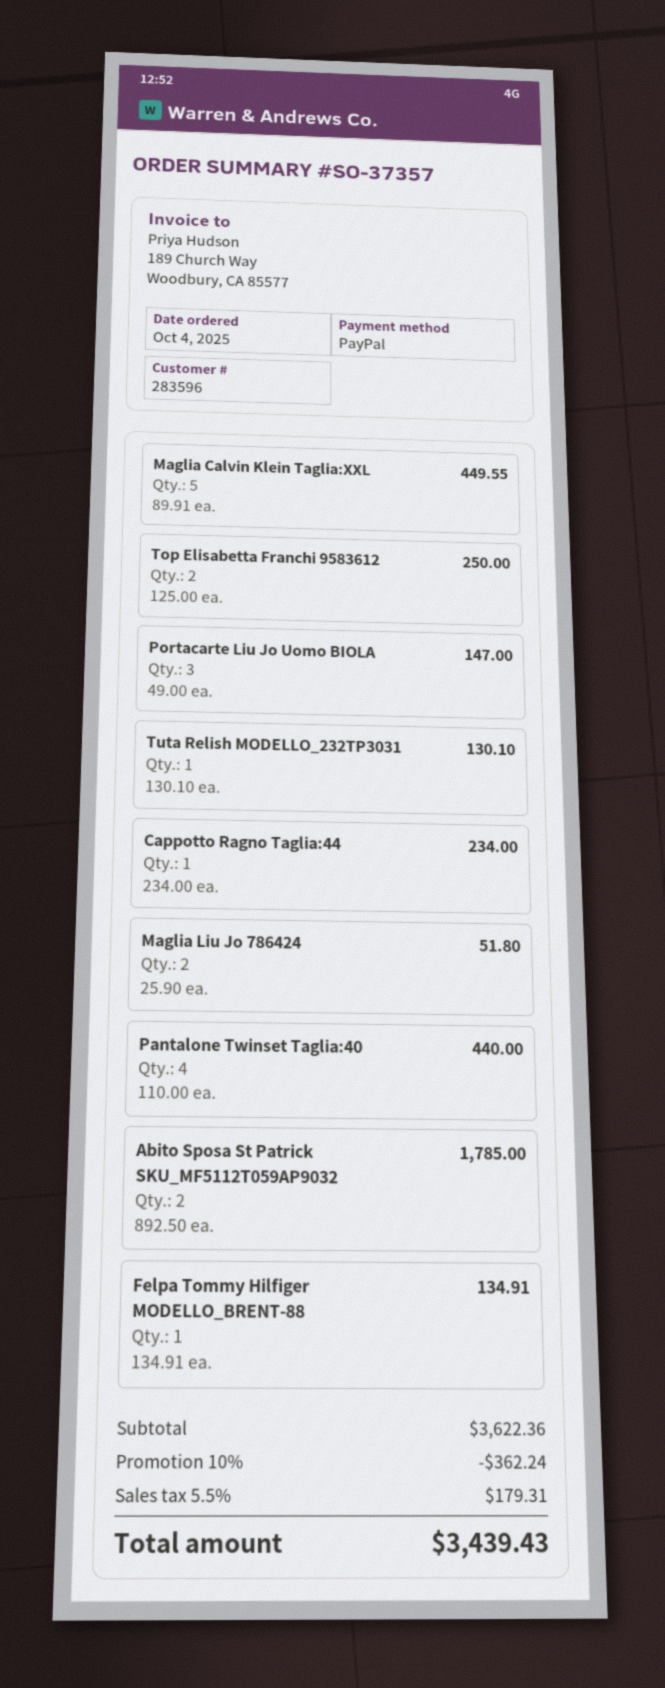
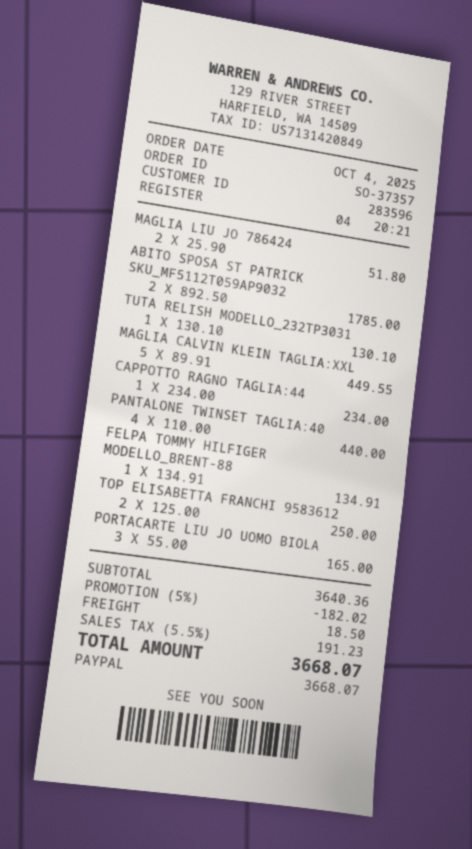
Portacarte Liu Jo Uomo BIOLA: 3 x 49.00 = 147.00 -> 3 x 55.00 = 165.00
subtotal: 3622.36 -> 3640.36
discount: 10% = 362.24 -> 5% = 182.02
shipping: none -> 18.50
tax: 5.5% = 179.31 -> 5.5% = 191.23
total: 3439.43 -> 3668.07

